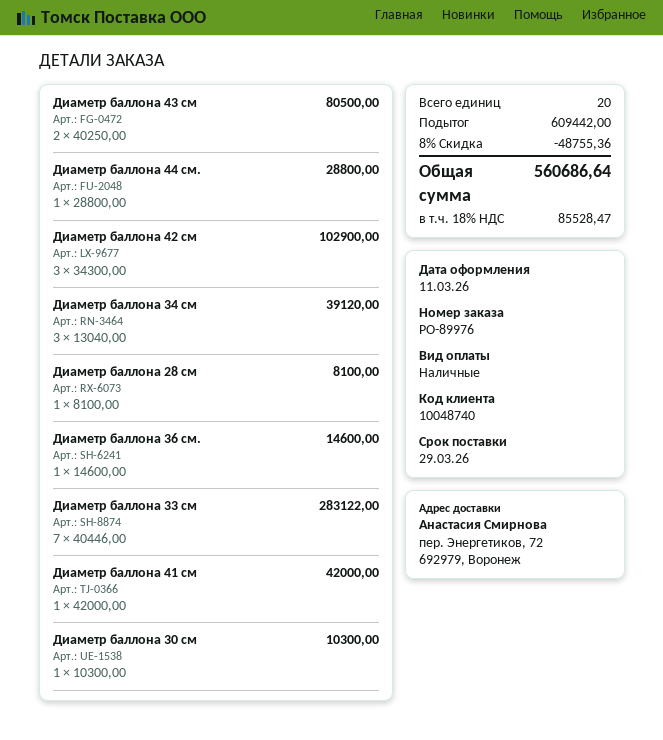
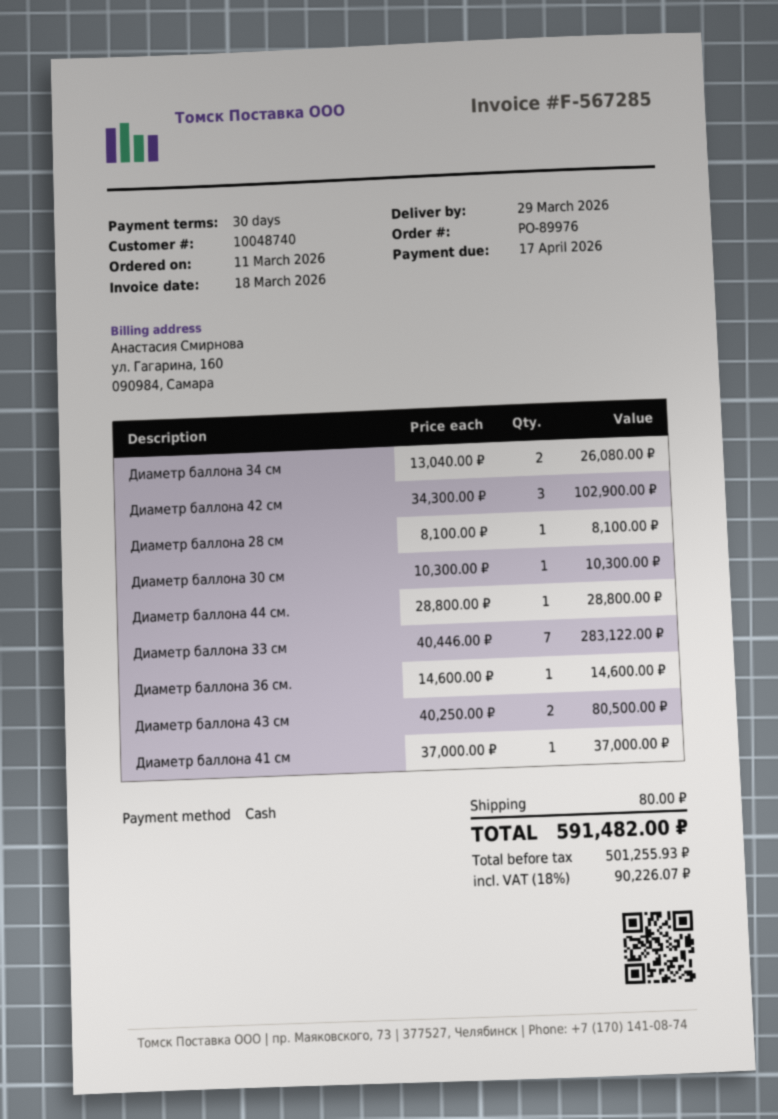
Диаметр баллона 34 см: 3 x 13040.00 = 39120.00 -> 2 x 13040.00 = 26080.00
Диаметр баллона 41 см: 1 x 42000.00 = 42000.00 -> 1 x 37000.00 = 37000.00
discount: 8% = 48755.36 -> none
shipping: none -> 80.00
tax: 18% = 85528.47 -> 18% = 90226.07
total: 560686.64 -> 591482.00

